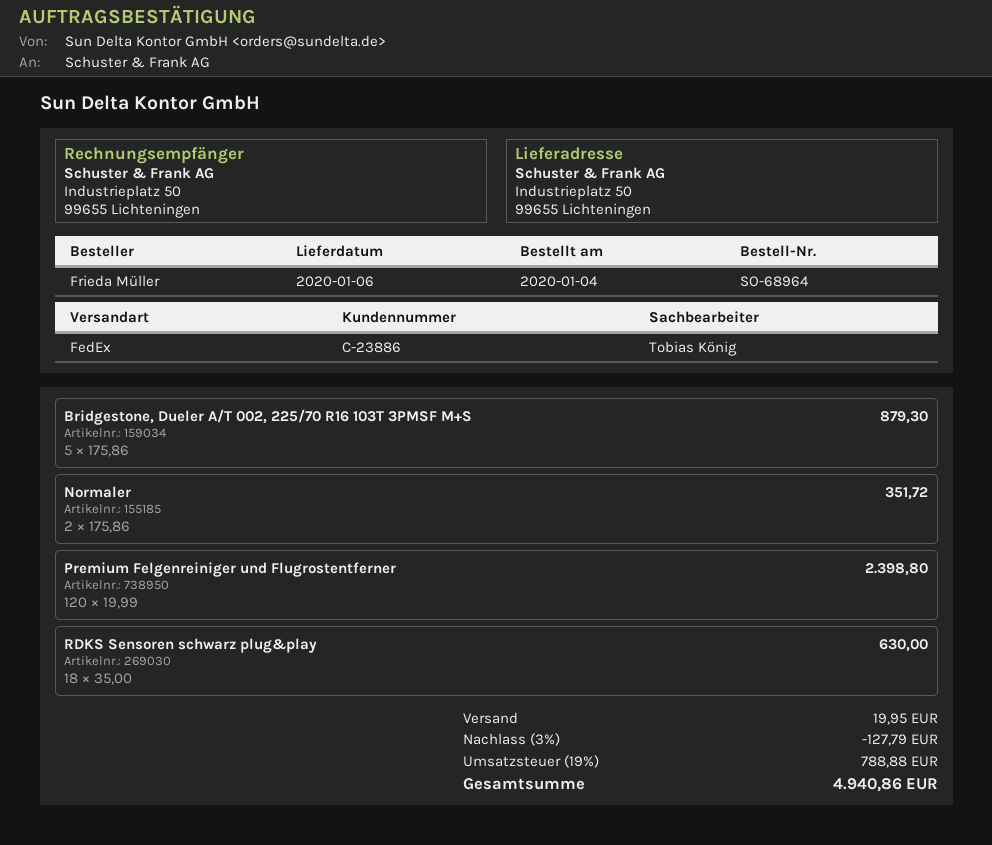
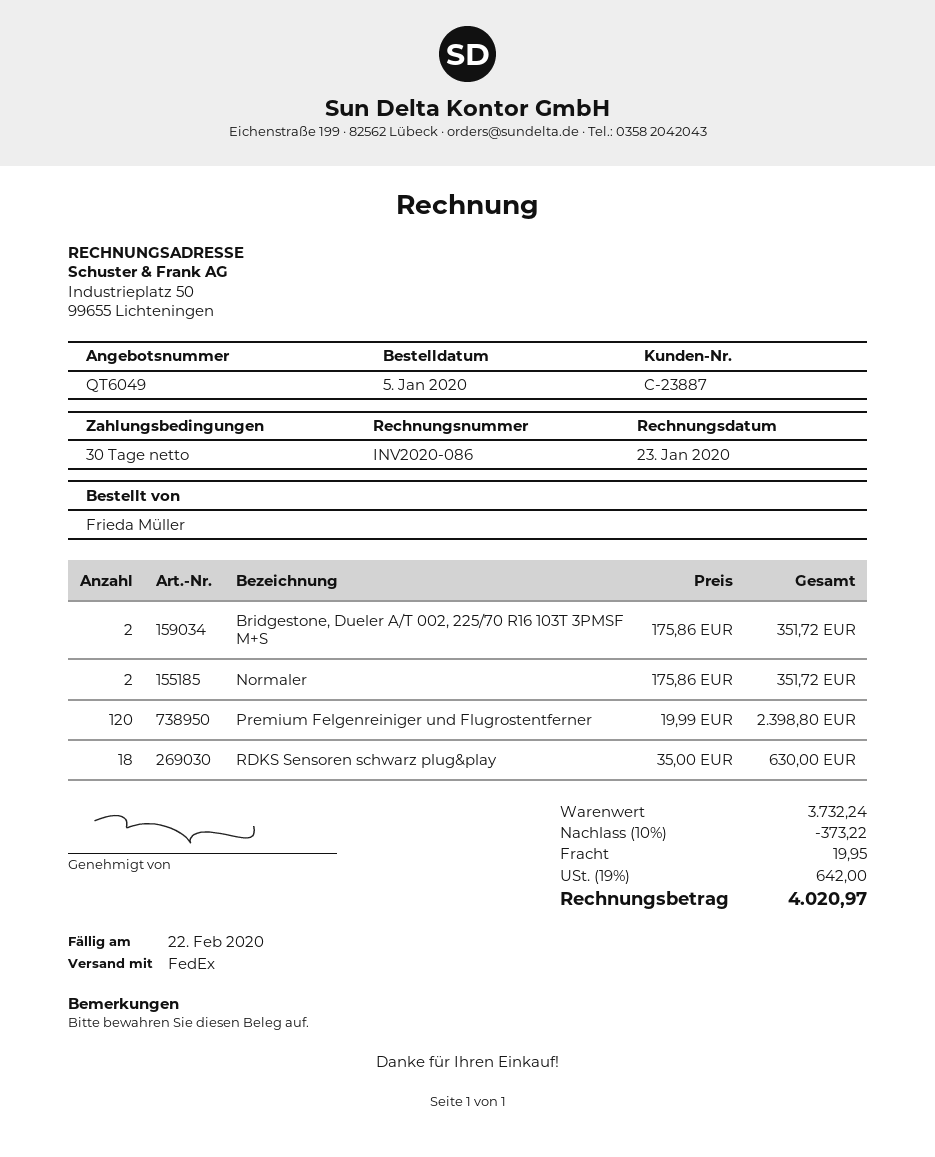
order date: 2020-01-04 -> 2020-01-05
customer number: C-23886 -> C-23887
Bridgestone, Dueler A/T 002, 225/70 R16 103T 3PMSF M+S: 5 x 175.86 = 879.30 -> 2 x 175.86 = 351.72
discount: 3% = 127.79 -> 10% = 373.22
tax: 19% = 788.88 -> 19% = 642.00
total: 4940.86 -> 4020.97

